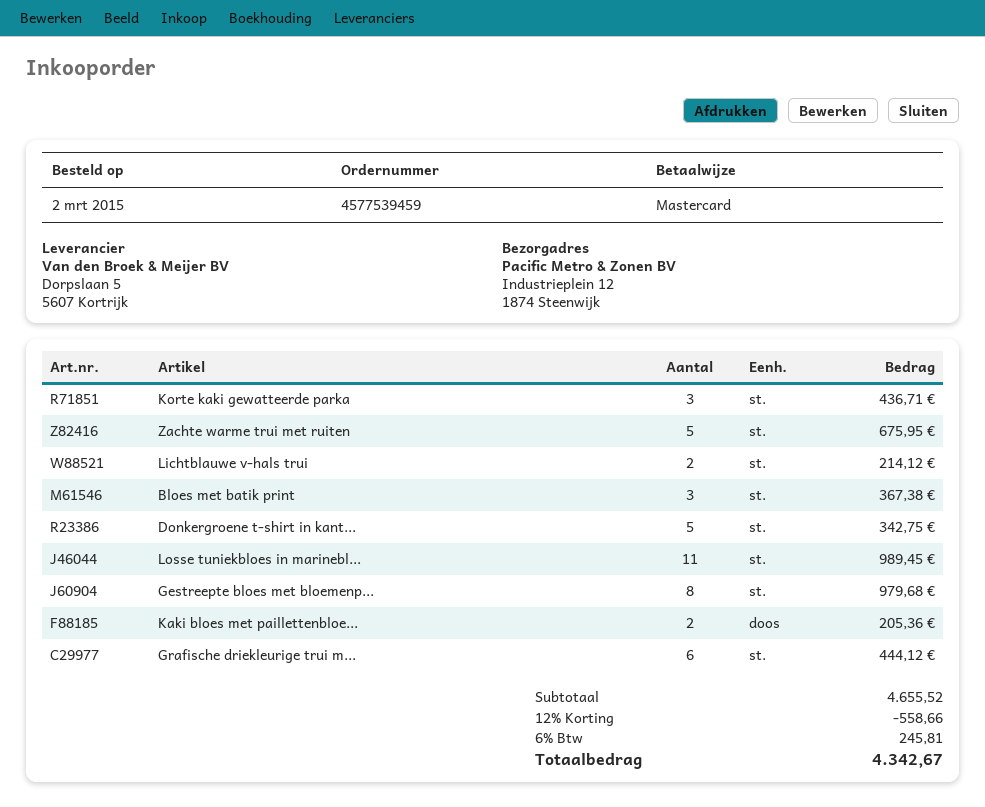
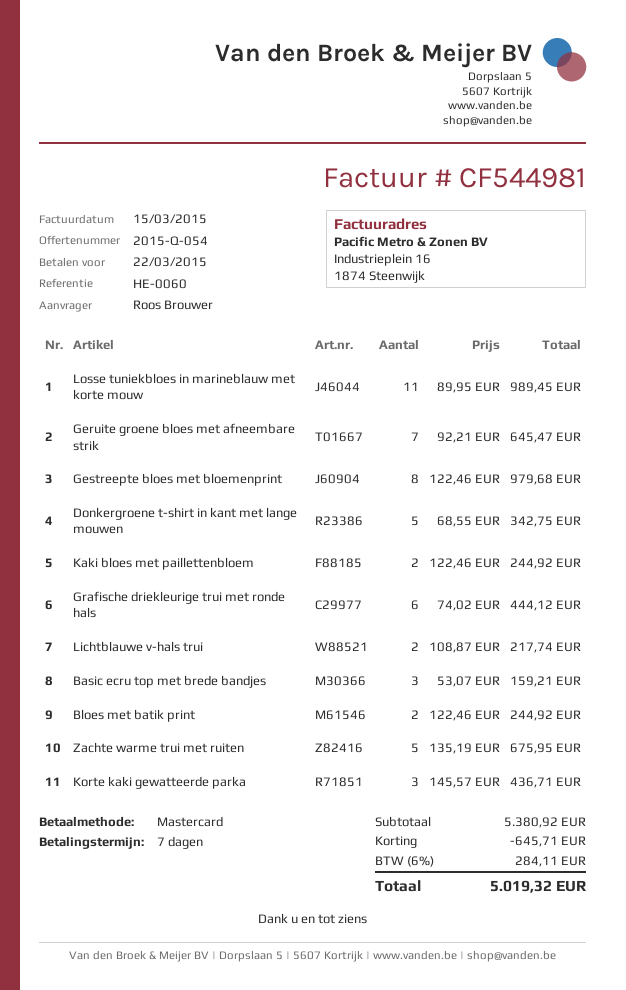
Lichtblauwe v-hals trui: 2 for 214.12 -> 2 for 217.74
Bloes met batik print: 3 for 367.38 -> 2 for 244.92
Kaki bloes met paillettenbloe...: 2 for 205.36 -> 2 for 244.92
Geruite groene bloes met afneembare strik: none -> 7 for 645.47
Basic ecru top met brede bandjes: none -> 3 for 159.21
subtotal: 4655.52 -> 5380.92
discount: 558.66 -> 645.71
tax: 6% = 245.81 -> 6% = 284.11
total: 4342.67 -> 5019.32

